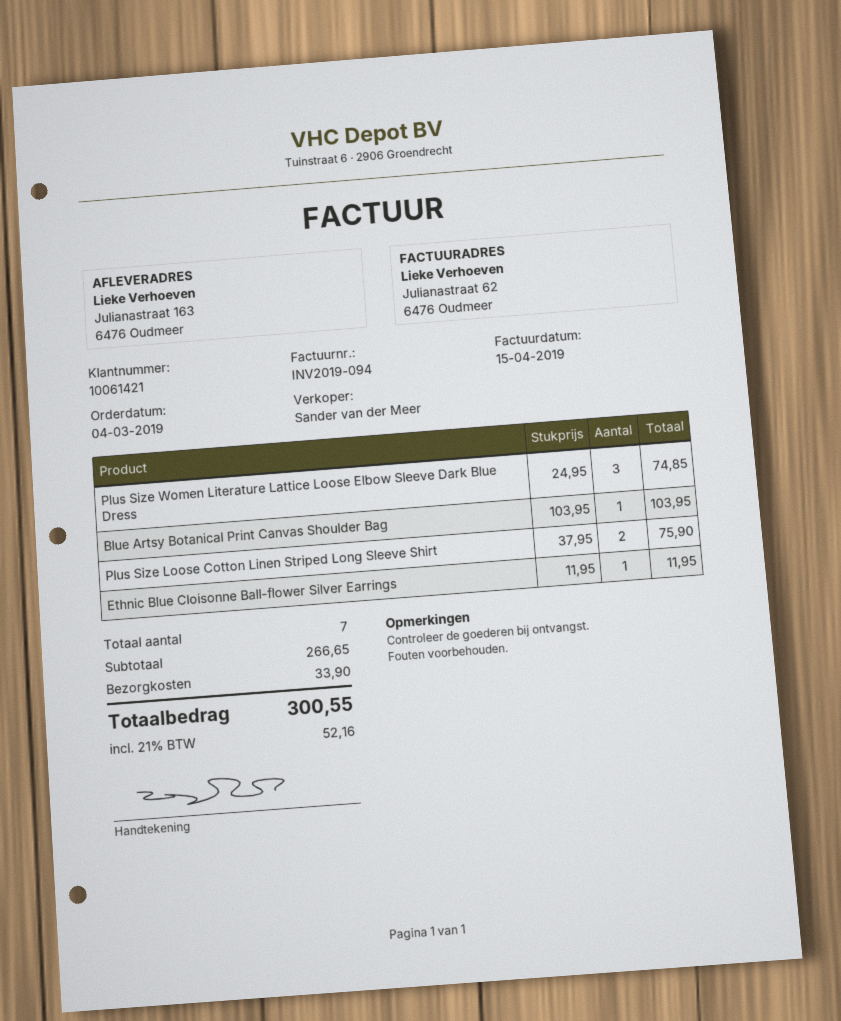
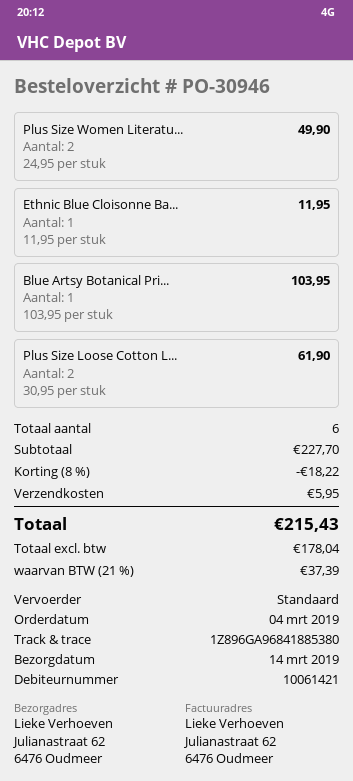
ship to: Julianastraat 163, 6476 Oudmeer -> Julianastraat 62, 6476 Oudmeer
Plus Size Women Literature Lattice Loose Elbow Sleeve Dark Blue Dress: 3 x 24.95 = 74.85 -> 2 x 24.95 = 49.90
Plus Size Loose Cotton Linen Striped Long Sleeve Shirt: 2 x 37.95 = 75.90 -> 2 x 30.95 = 61.90
total quantity: 7 -> 6
subtotal: 266.65 -> 227.70
discount: none -> 8% = 18.22
shipping: 33.90 -> 5.95
tax: 21% = 52.16 -> 21% = 37.39
total: 300.55 -> 215.43

